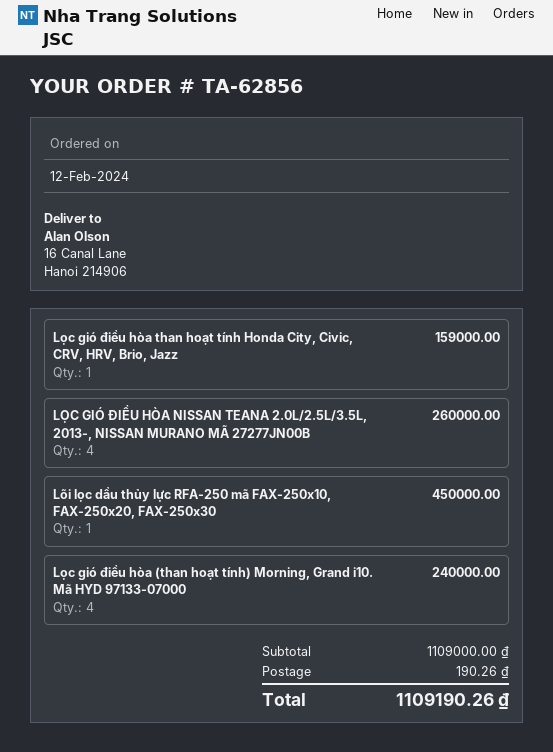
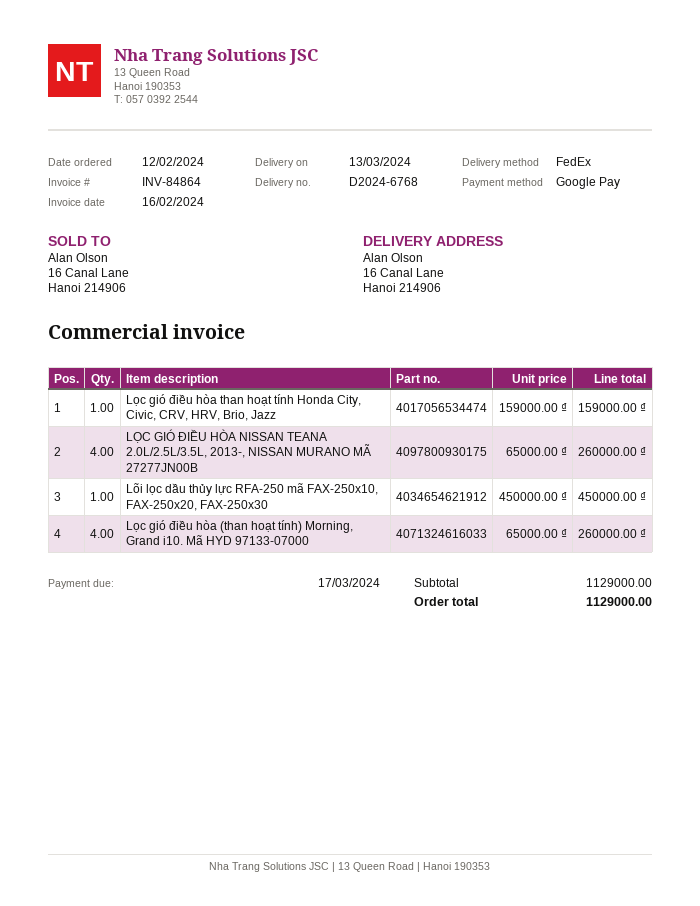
Lọc gió điều hòa (than hoạt tính) Morning, Grand i10. Mã HYD 97133-07000: 4 for 240000.00 -> 4 for 260000.00
subtotal: 1109000.00 -> 1129000.00
shipping: 190.26 -> none
total: 1109190.26 -> 1129000.00

